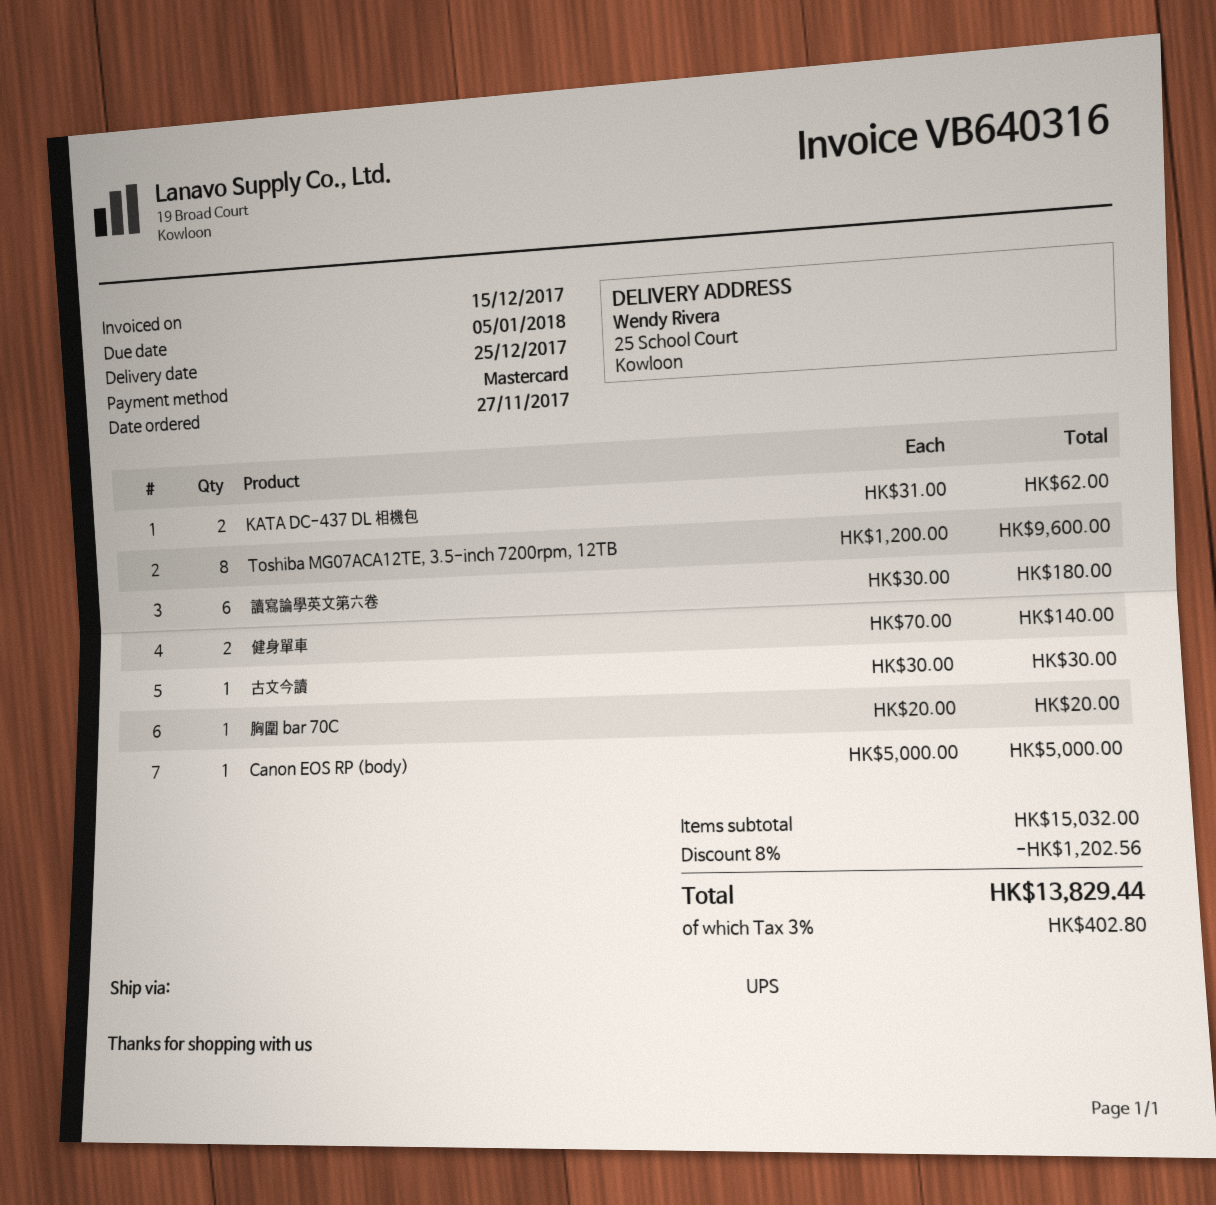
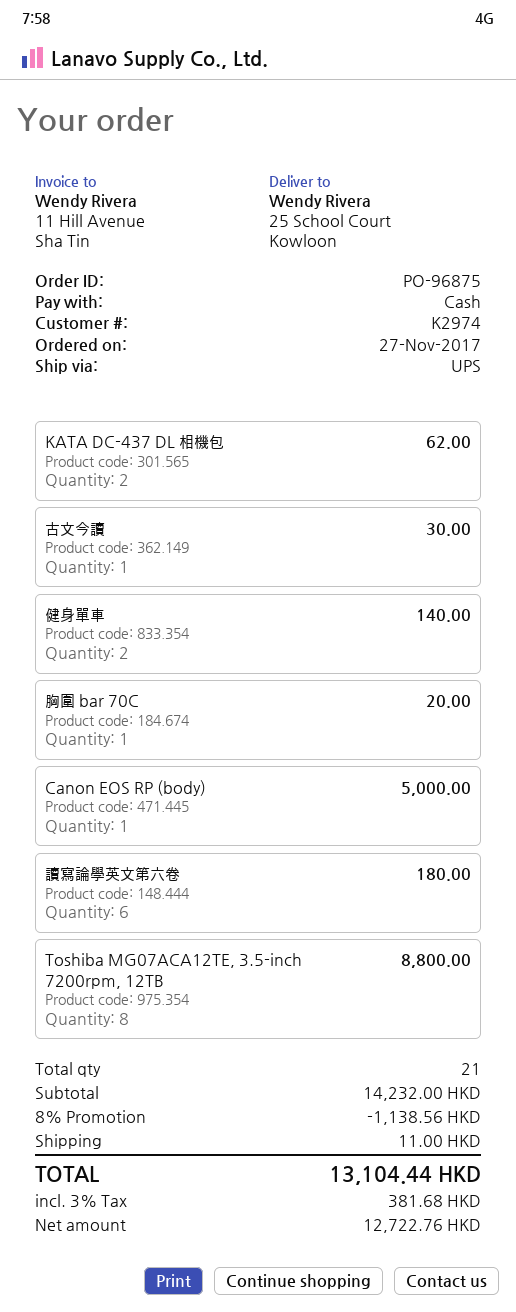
payment method: Mastercard -> cash
Toshiba MG07ACA12TE, 3.5-inch 7200rpm, 12TB: 8 for 9600.00 -> 8 for 8800.00
subtotal: 15032.00 -> 14232.00
discount: 8% = 1202.56 -> 8% = 1138.56
shipping: none -> 11.00
tax: 3% = 402.80 -> 3% = 381.68
total: 13829.44 -> 13104.44

